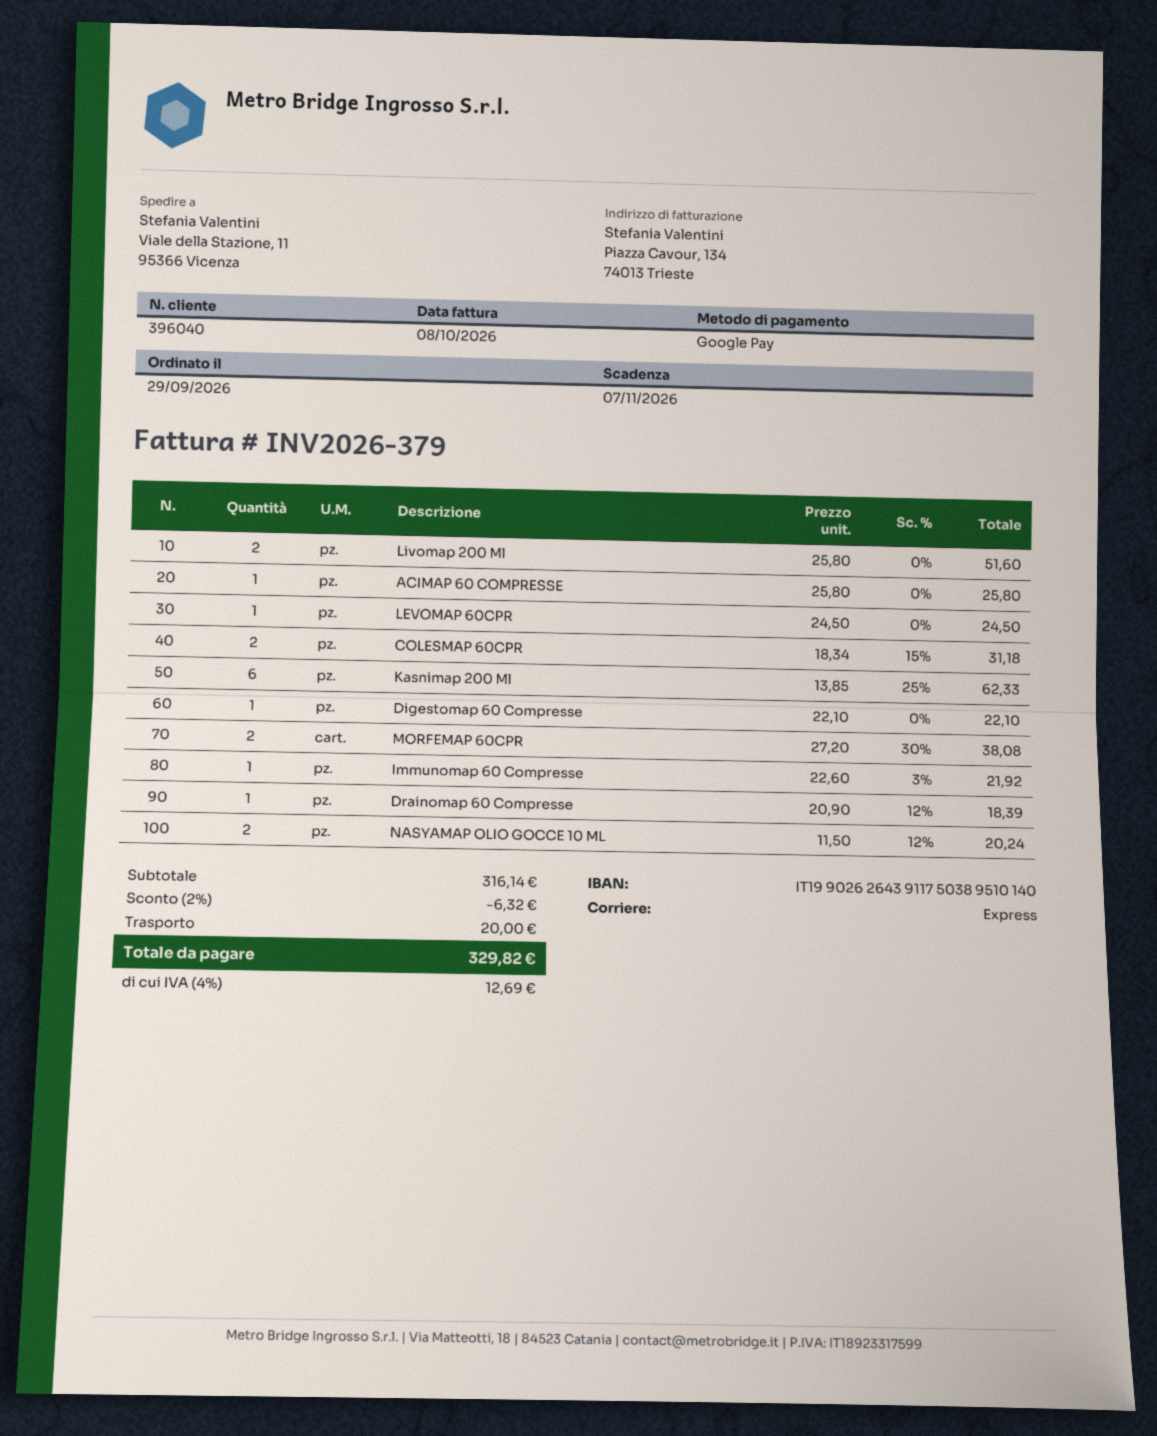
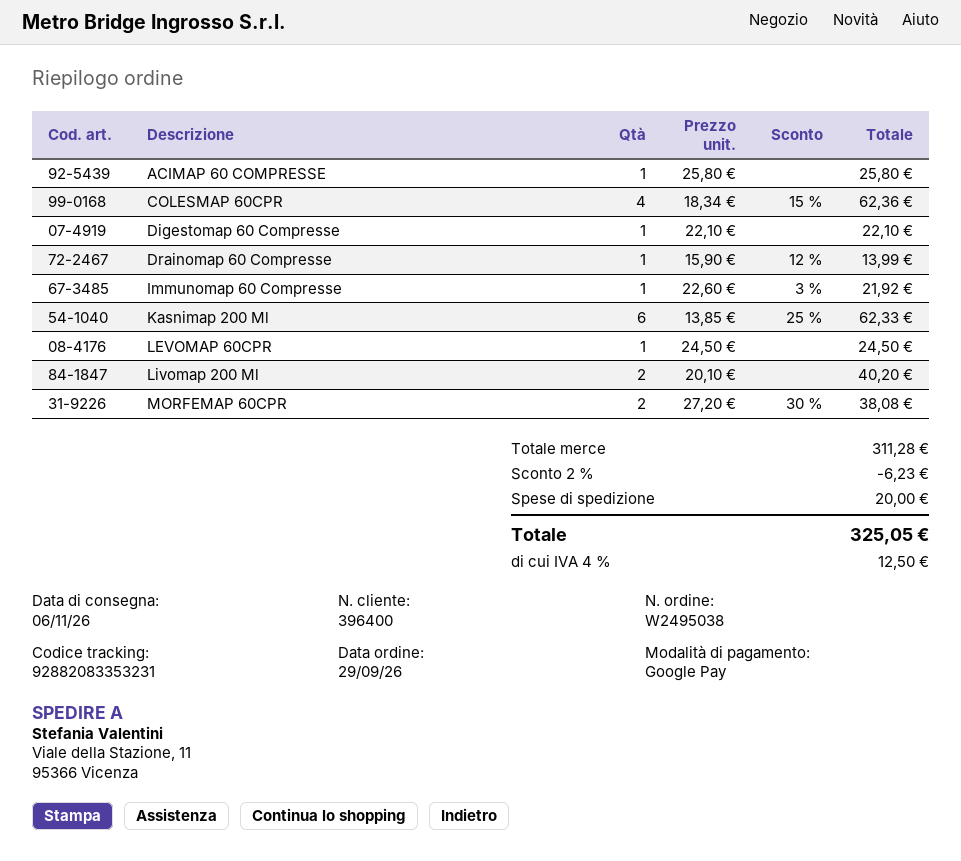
customer number: 396040 -> 396400
Livomap 200 Ml: 2 x 25.80 = 51.60 -> 2 x 20.10 = 40.20
COLESMAP 60CPR: 2 x 18.34 - 15% = 31.18 -> 4 x 18.34 - 15% = 62.36
Drainomap 60 Compresse: 1 x 20.90 - 12% = 18.39 -> 1 x 15.90 - 12% = 13.99
NASYAMAP OLIO GOCCE 10 ML: 2 x 11.50 - 12% = 20.24 -> none
subtotal: 316.14 -> 311.28
discount: 2% = 6.32 -> 2% = 6.23
tax: 4% = 12.69 -> 4% = 12.50
total: 329.82 -> 325.05

